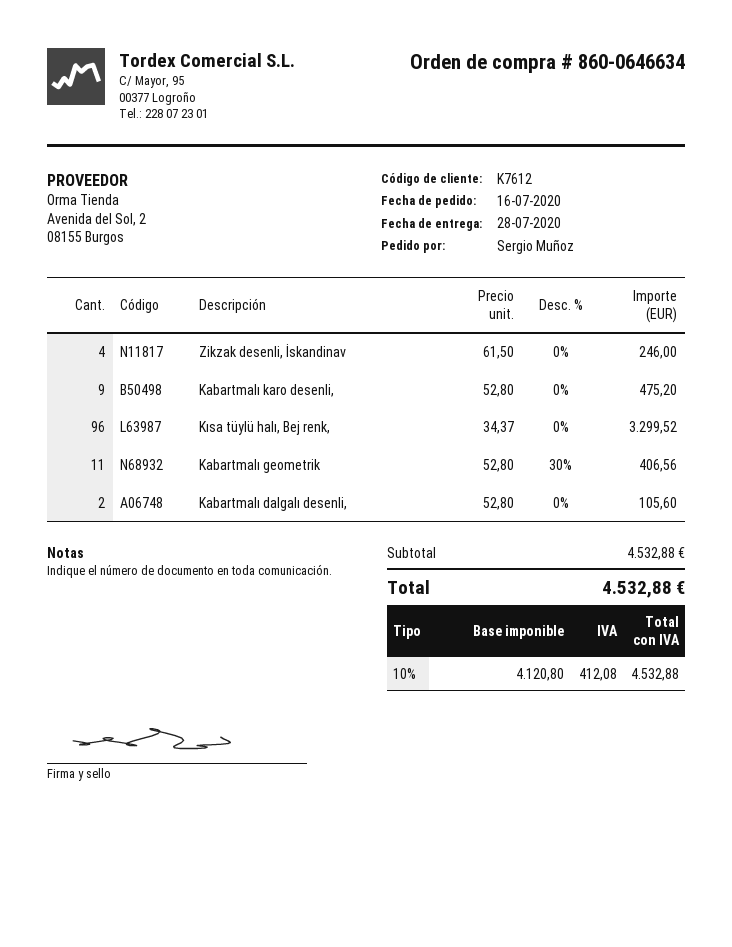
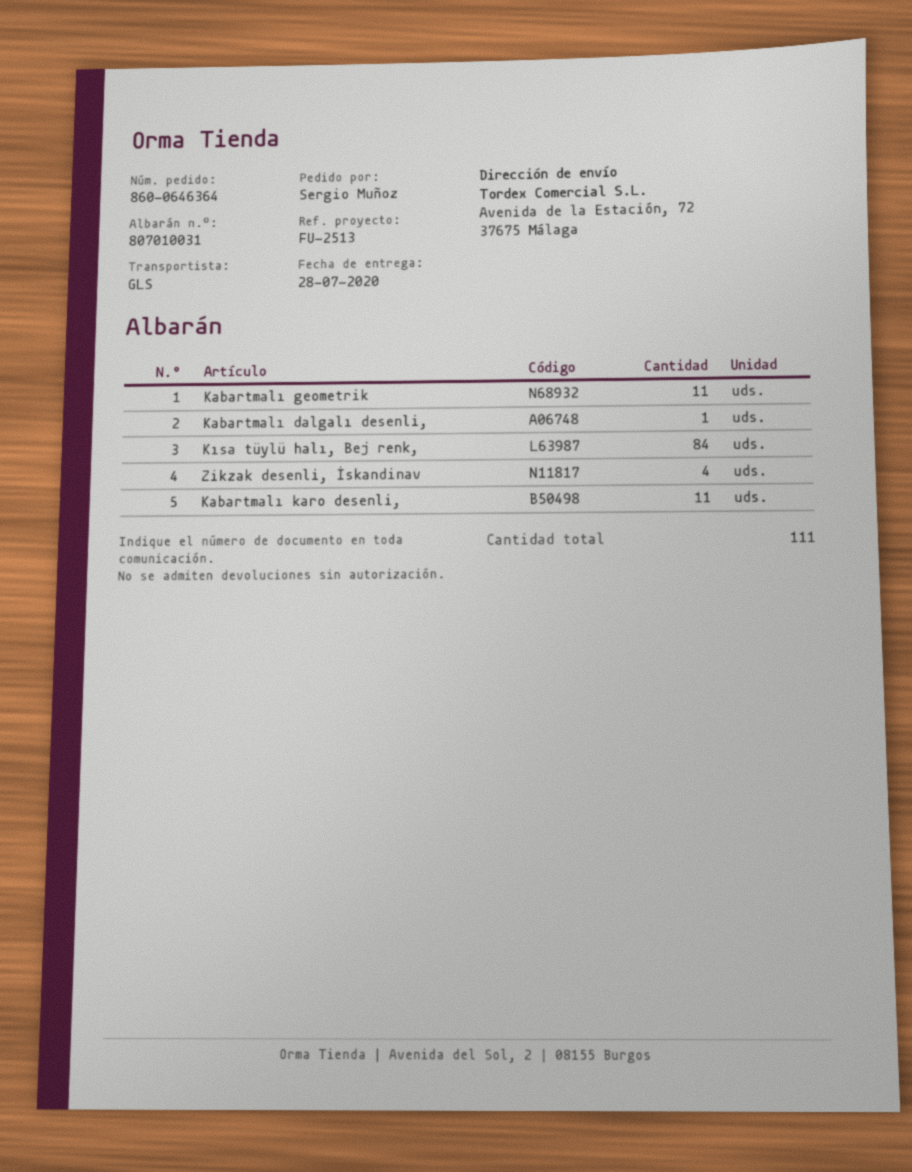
order number: 860-0646634 -> 860-0646364
Kabartmalı karo desenli,: 9 -> 11
Kısa tüylü halı, Bej renk,: 96 -> 84
Kabartmalı dalgalı desenli,: 2 -> 1

